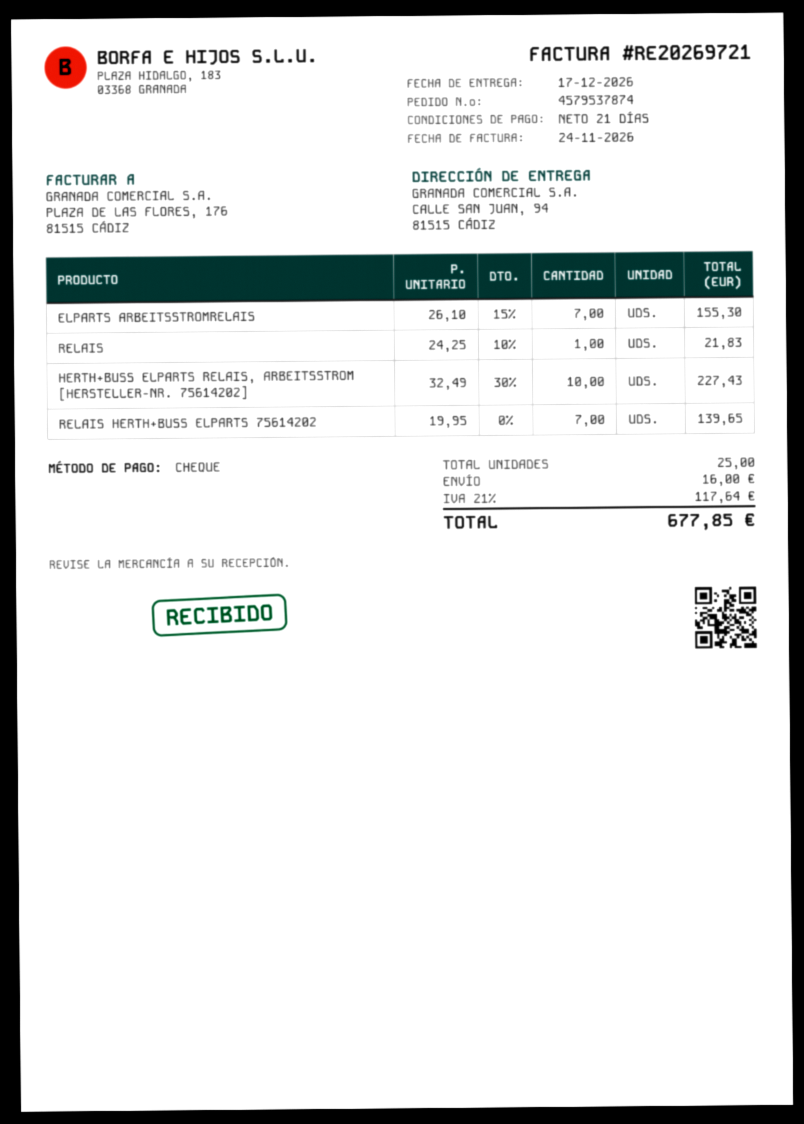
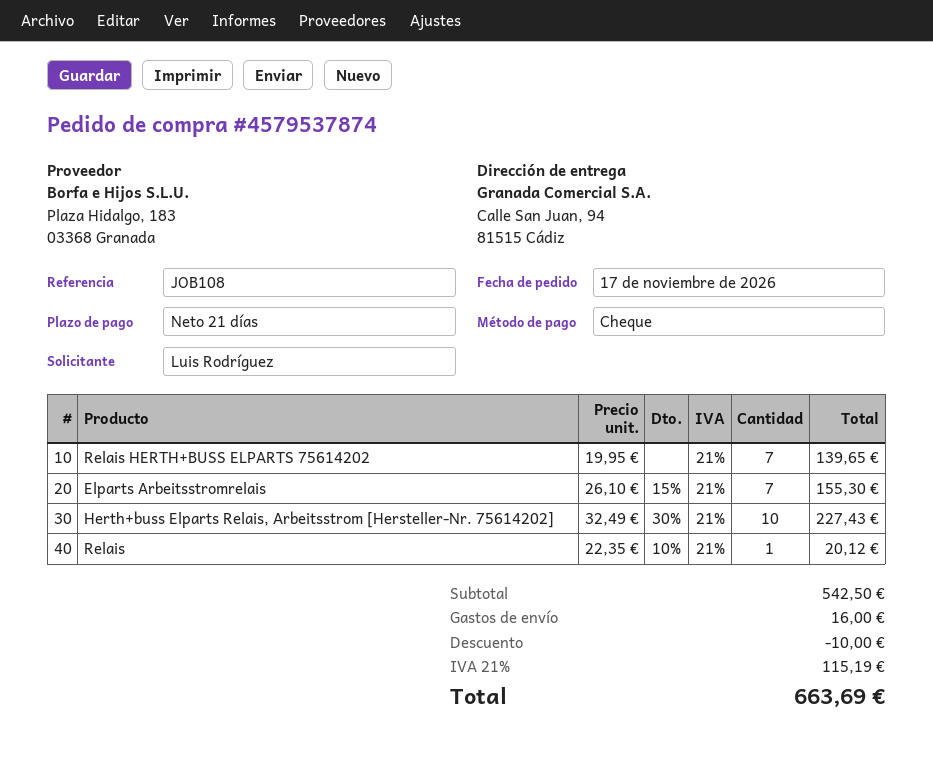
RELAIS: 1 x 24.25 - 10% = 21.83 -> 1 x 22.35 - 10% = 20.12
discount: none -> 10.00
tax: 21% = 117.64 -> 21% = 115.19
total: 677.85 -> 663.69

